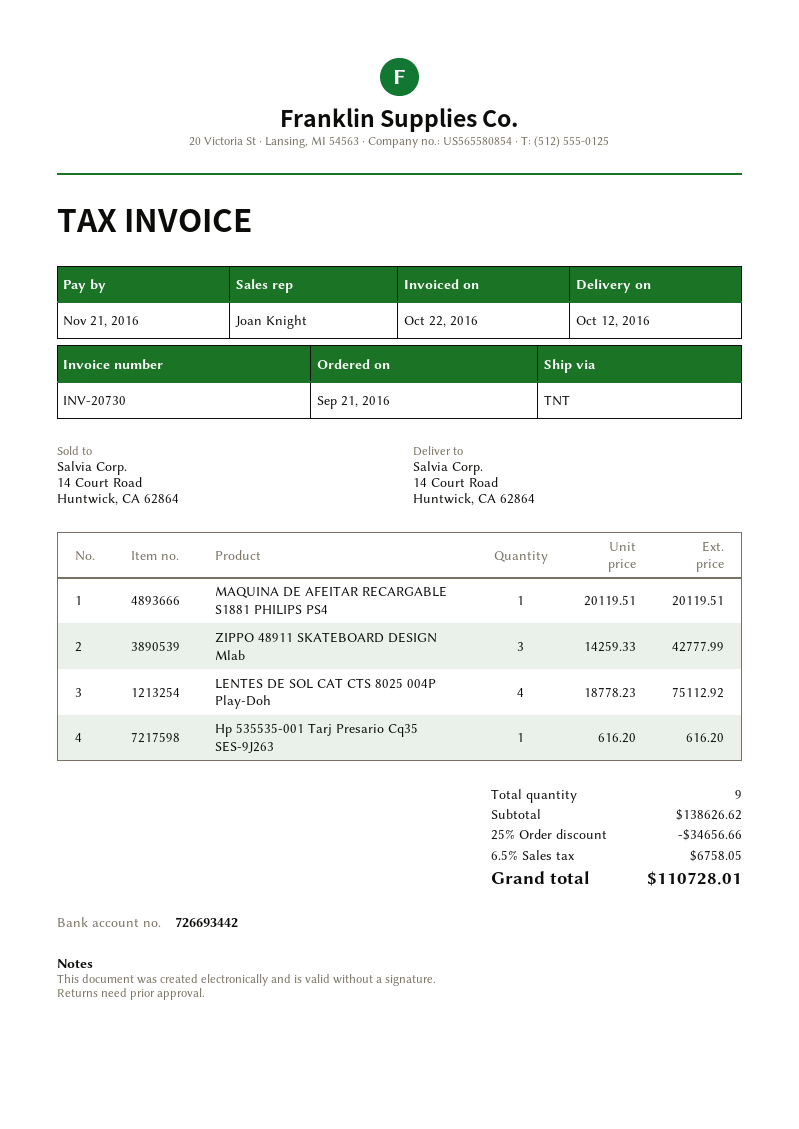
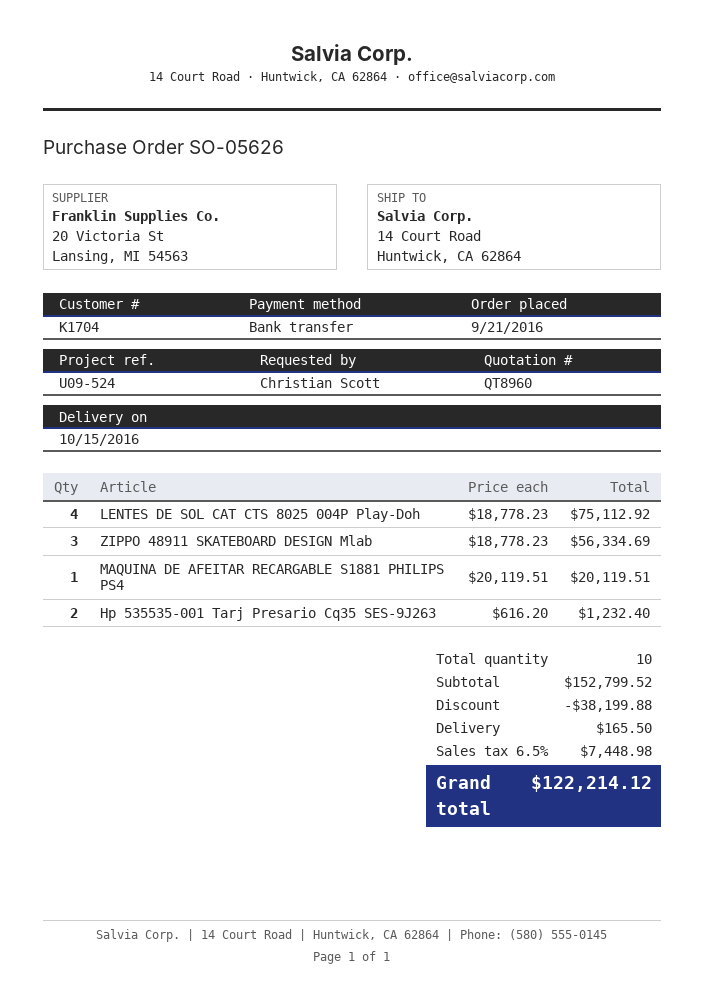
delivery date: 2016-10-12 -> 2016-10-15
ZIPPO 48911 SKATEBOARD DESIGN Mlab: 3 x 14259.33 = 42777.99 -> 3 x 18778.23 = 56334.69
Hp 535535-001 Tarj Presario Cq35 SES-9J263: 1 x 616.20 = 616.20 -> 2 x 616.20 = 1232.40
total quantity: 9 -> 10
subtotal: 138626.62 -> 152799.52
discount: 34656.66 -> 38199.88
shipping: none -> 165.50
tax: 6.5% = 6758.05 -> 6.5% = 7448.98
total: 110728.01 -> 122214.12

